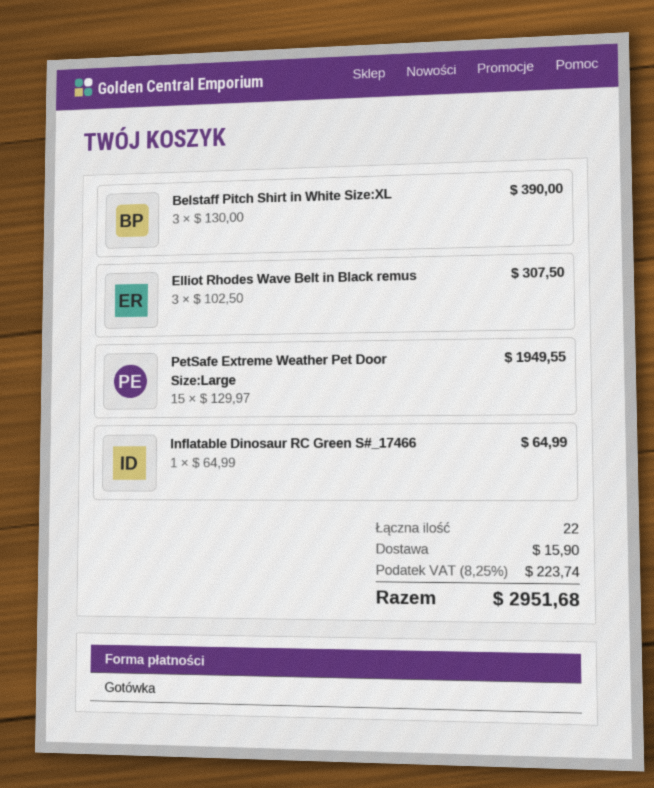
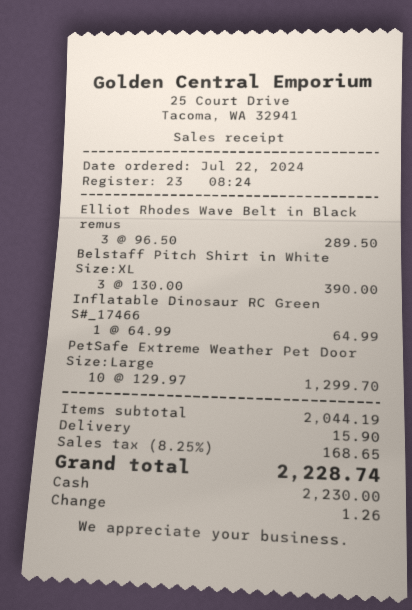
Elliot Rhodes Wave Belt in Black remus: 3 x 102.50 = 307.50 -> 3 x 96.50 = 289.50
PetSafe Extreme Weather Pet Door Size:Large: 15 x 129.97 = 1949.55 -> 10 x 129.97 = 1299.70
tax: 8.25% = 223.74 -> 8.25% = 168.65
total: 2951.68 -> 2228.74

